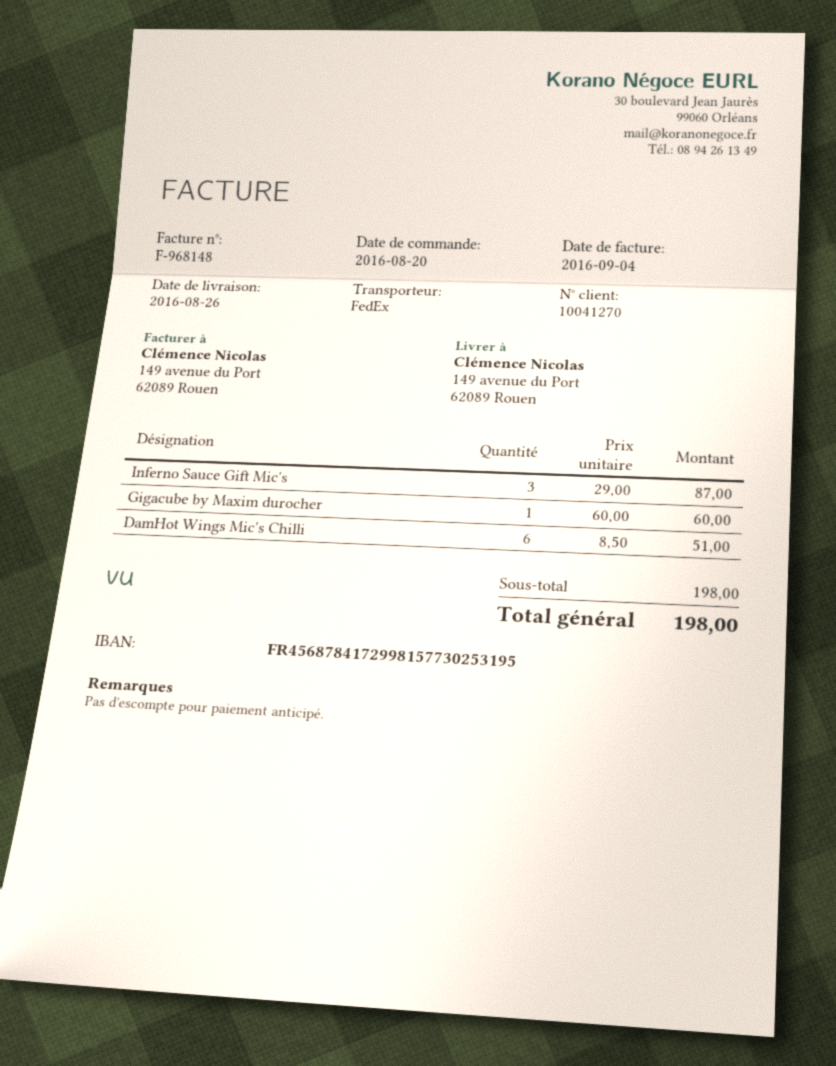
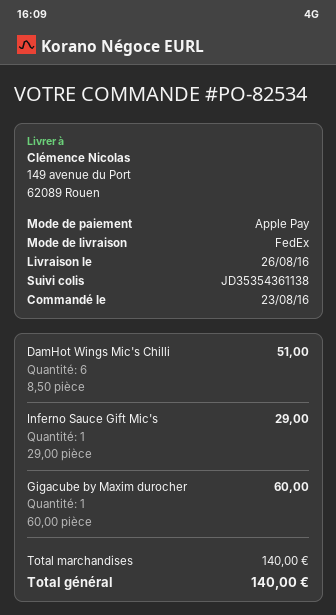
order date: 2016-08-20 -> 2016-08-23
Inferno Sauce Gift Mic's: 3 x 29.00 = 87.00 -> 1 x 29.00 = 29.00
subtotal: 198.00 -> 140.00
total: 198.00 -> 140.00

